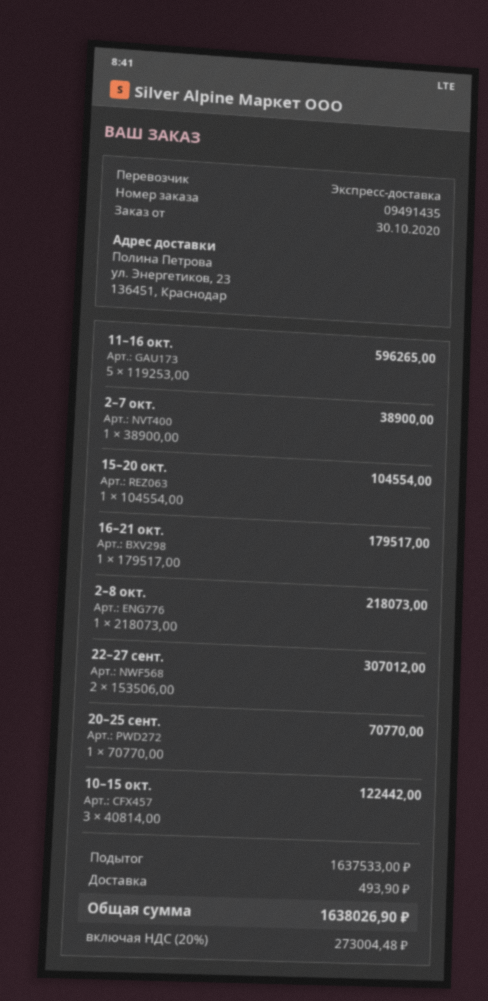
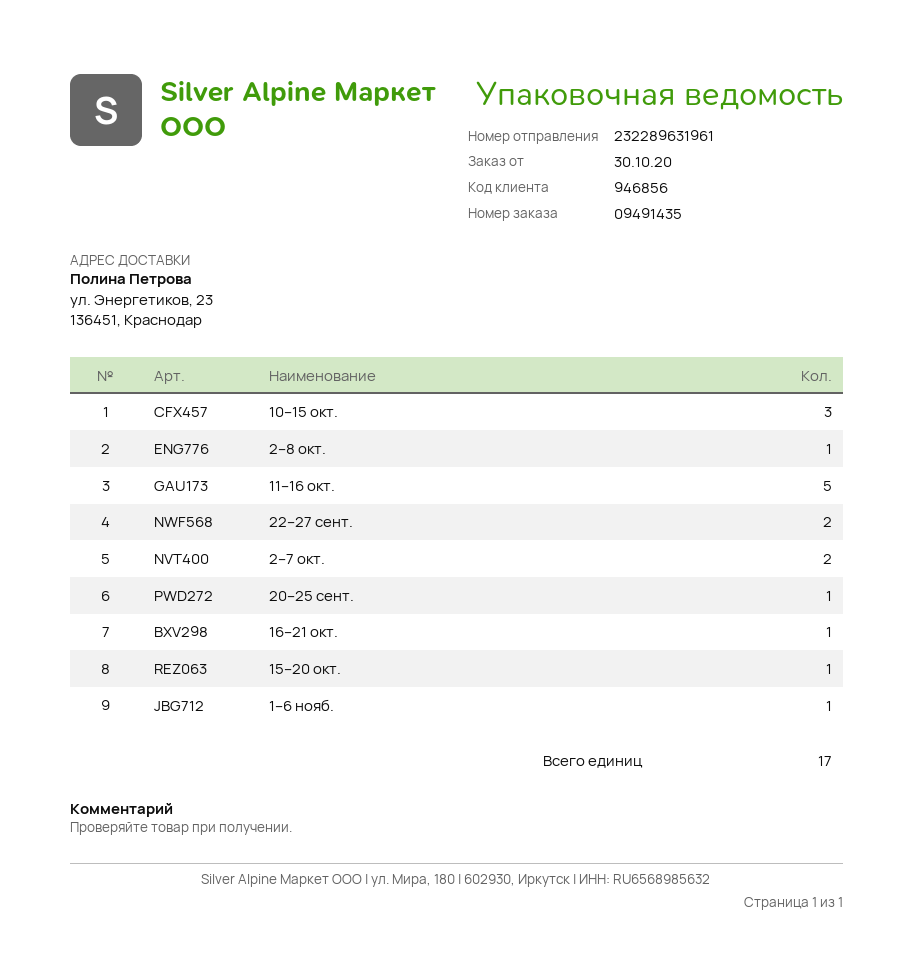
2–7 окт.: 1 -> 2
1–6 нояб.: none -> 1

